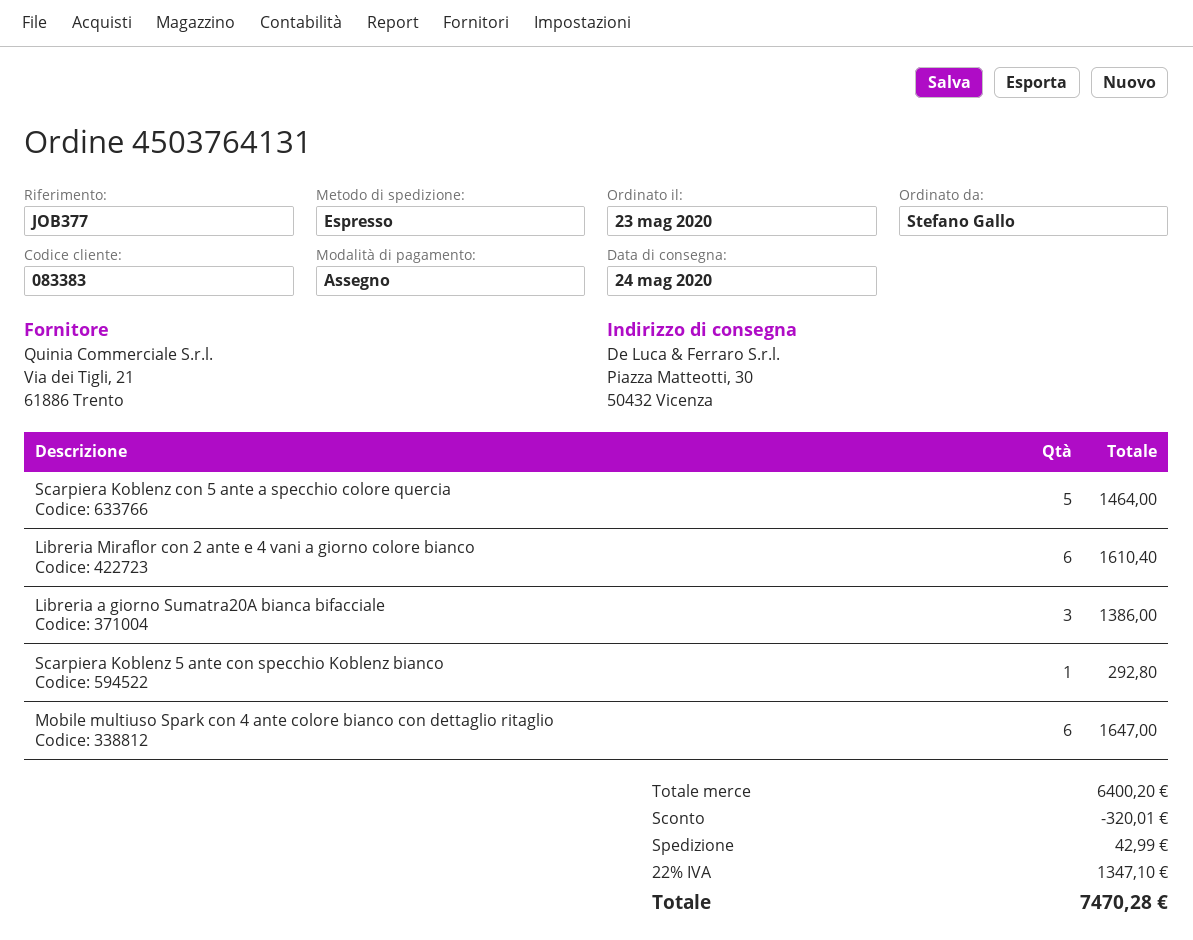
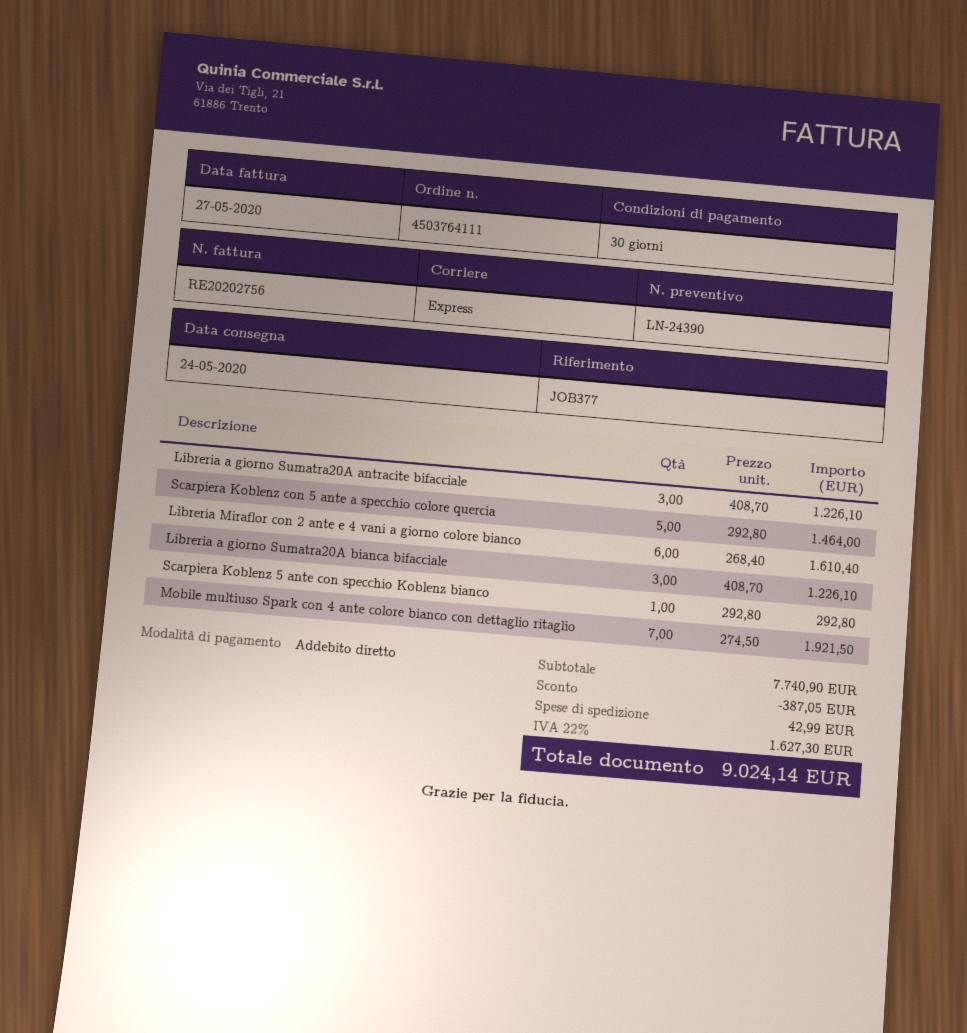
order number: 4503764131 -> 4503764111
payment method: cheque -> direct debit
Libreria a giorno Sumatra20A bianca bifacciale: 3 for 1386.00 -> 3 for 1226.10
Mobile multiuso Spark con 4 ante colore bianco con dettaglio ritaglio: 6 for 1647.00 -> 7 for 1921.50
Libreria a giorno Sumatra20A antracite bifacciale: none -> 3 for 1226.10
subtotal: 6400.20 -> 7740.90
discount: 320.01 -> 387.05
tax: 22% = 1347.10 -> 22% = 1627.30
total: 7470.28 -> 9024.14

